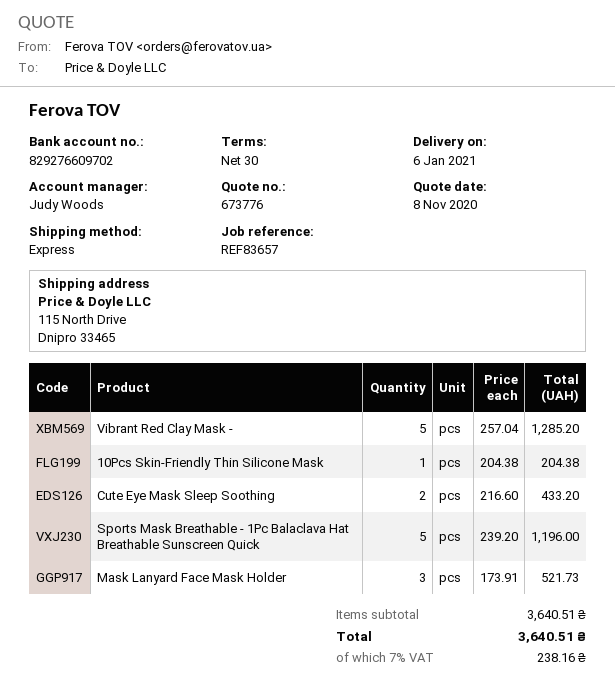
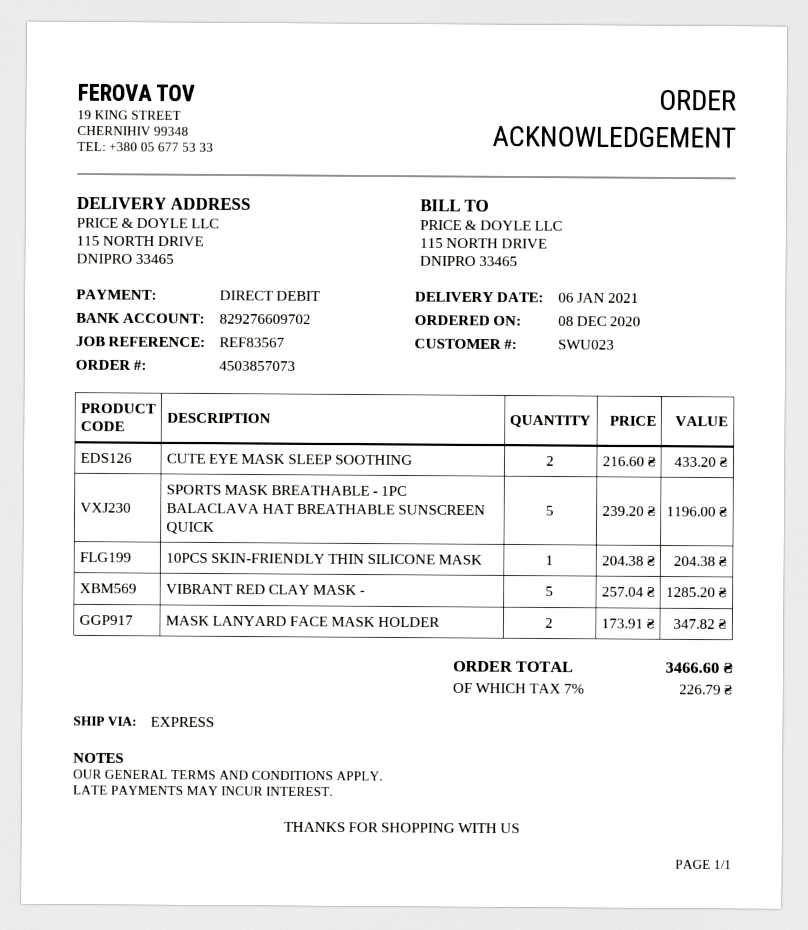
reference: REF83657 -> REF83567
Mask Lanyard Face Mask Holder: 3 x 173.91 = 521.73 -> 2 x 173.91 = 347.82
tax: 7% = 238.16 -> 7% = 226.79
total: 3640.51 -> 3466.60

